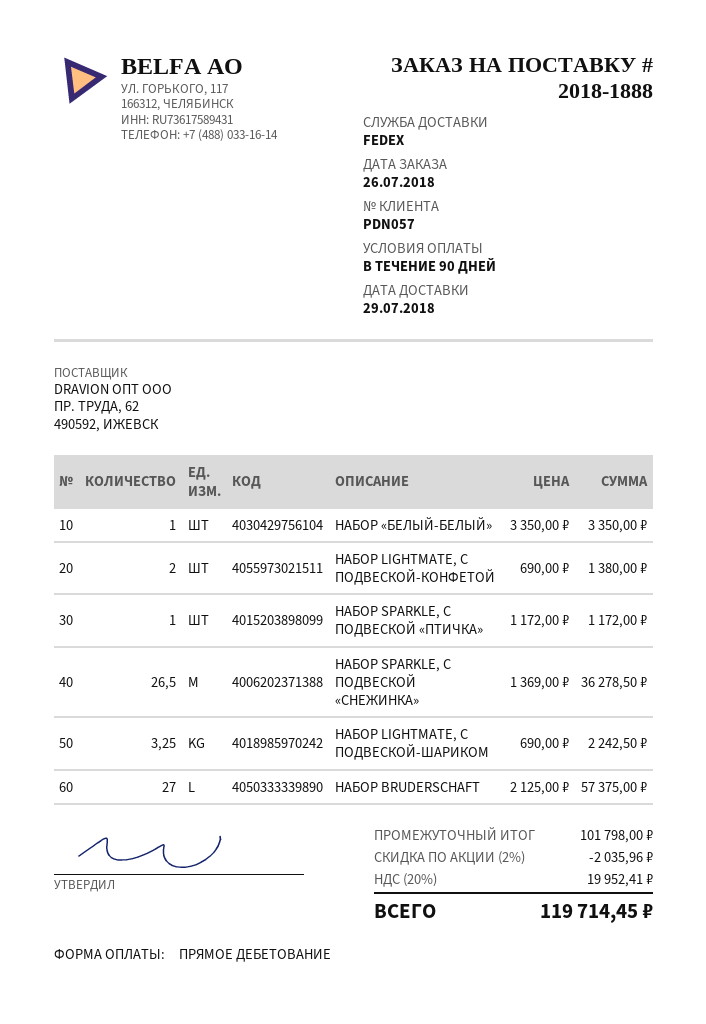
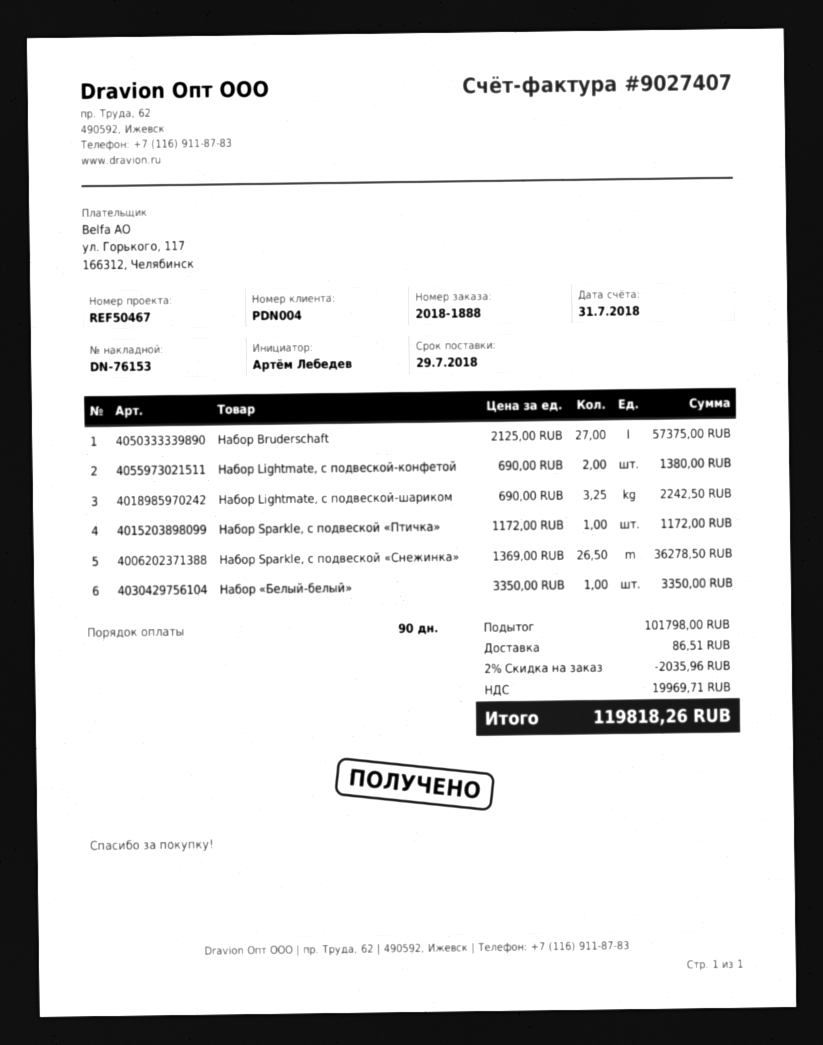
customer number: PDN057 -> PDN004
shipping: none -> 86.51
tax: 19952.41 -> 19969.71
total: 119714.45 -> 119818.26

